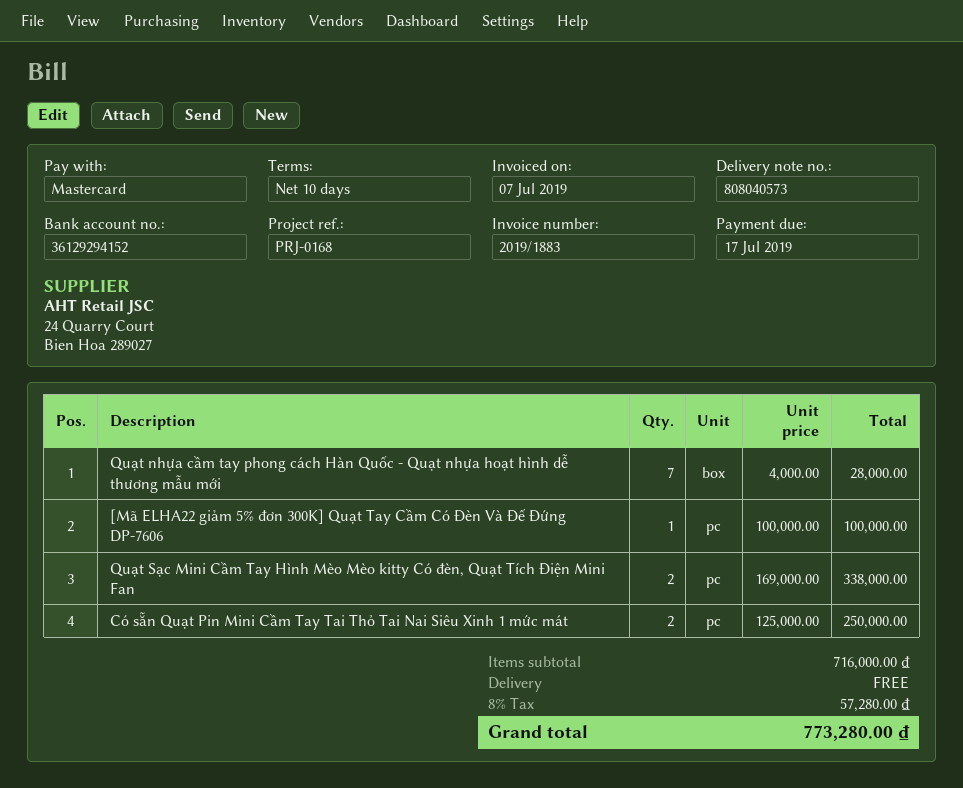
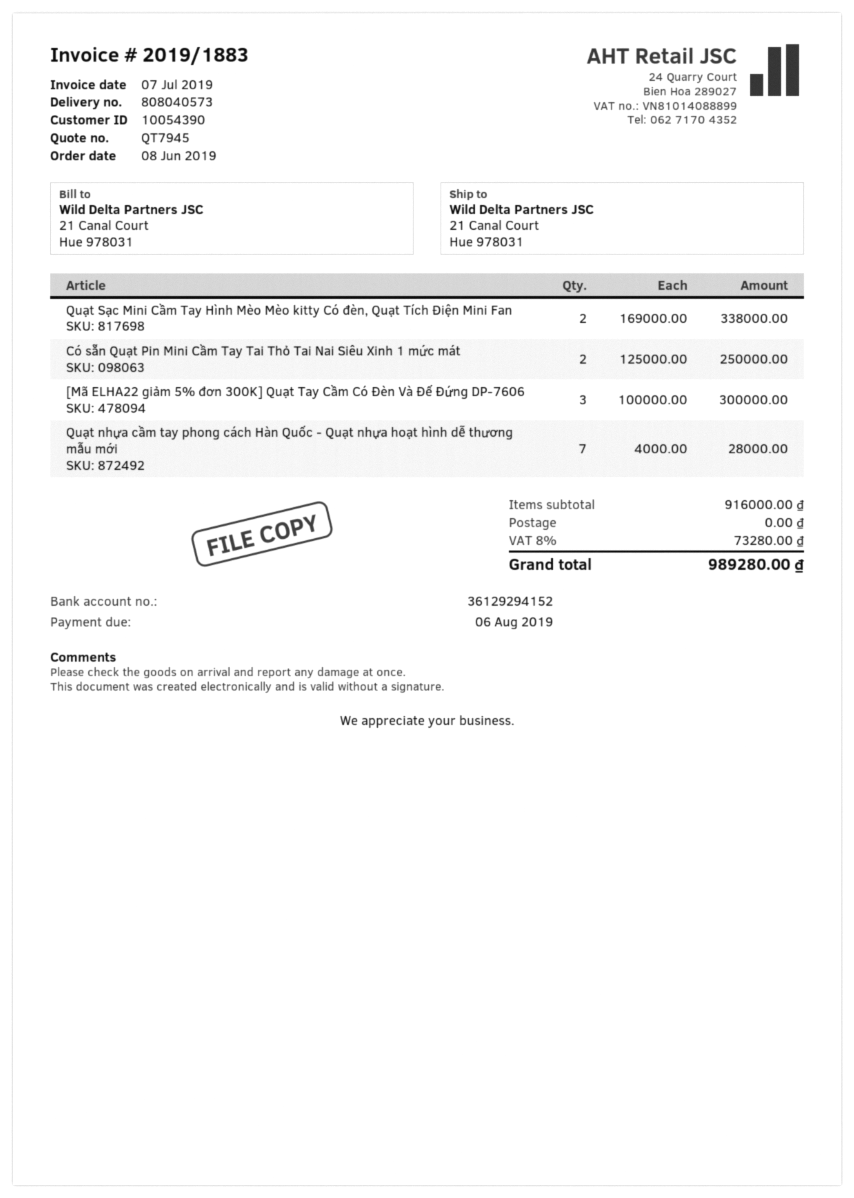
due date: 2019-07-17 -> 2019-08-06
[Mã ELHA22 giảm 5% đơn 300K] Quạt Tay Cầm Có Đèn Và Đế Đứng DP-7606: 1 x 100000.00 = 100000.00 -> 3 x 100000.00 = 300000.00
subtotal: 716000.00 -> 916000.00
tax: 8% = 57280.00 -> 8% = 73280.00
total: 773280.00 -> 989280.00

